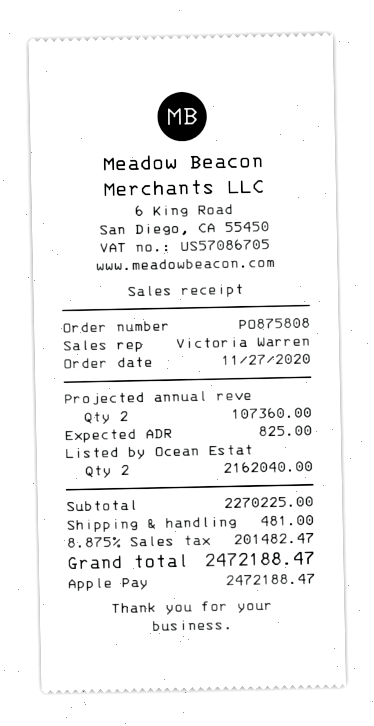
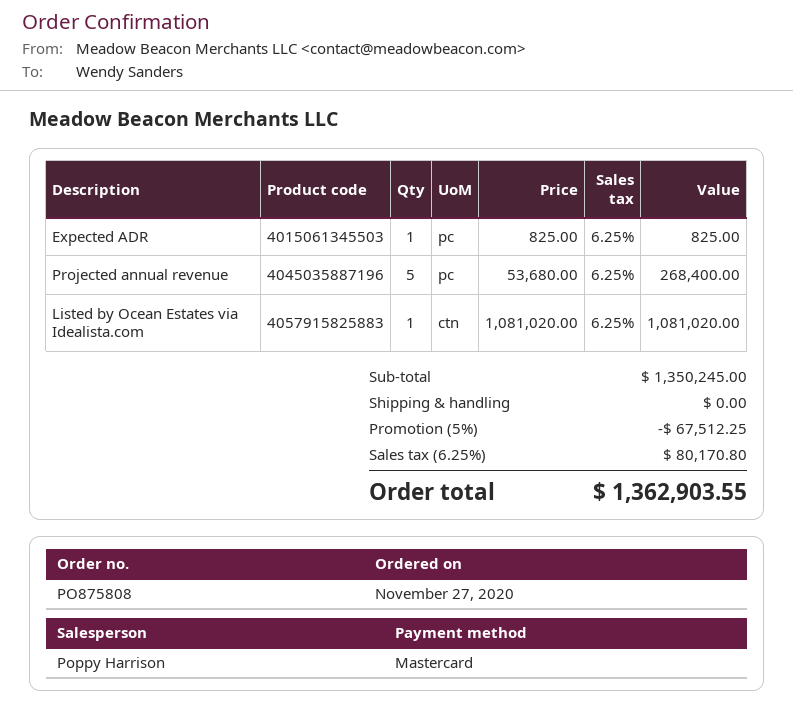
sales rep: Victoria Warren -> Poppy Harrison
payment method: Apple Pay -> Mastercard
Projected annual reve: 2 for 107360.00 -> 5 for 268400.00
Listed by Ocean Estat: 2 for 2162040.00 -> 1 for 1081020.00
subtotal: 2270225.00 -> 1350245.00
discount: none -> 5% = 67512.25
shipping: 481.00 -> 0.00
tax: 8.875% = 201482.47 -> 6.25% = 80170.80
total: 2472188.47 -> 1362903.55

